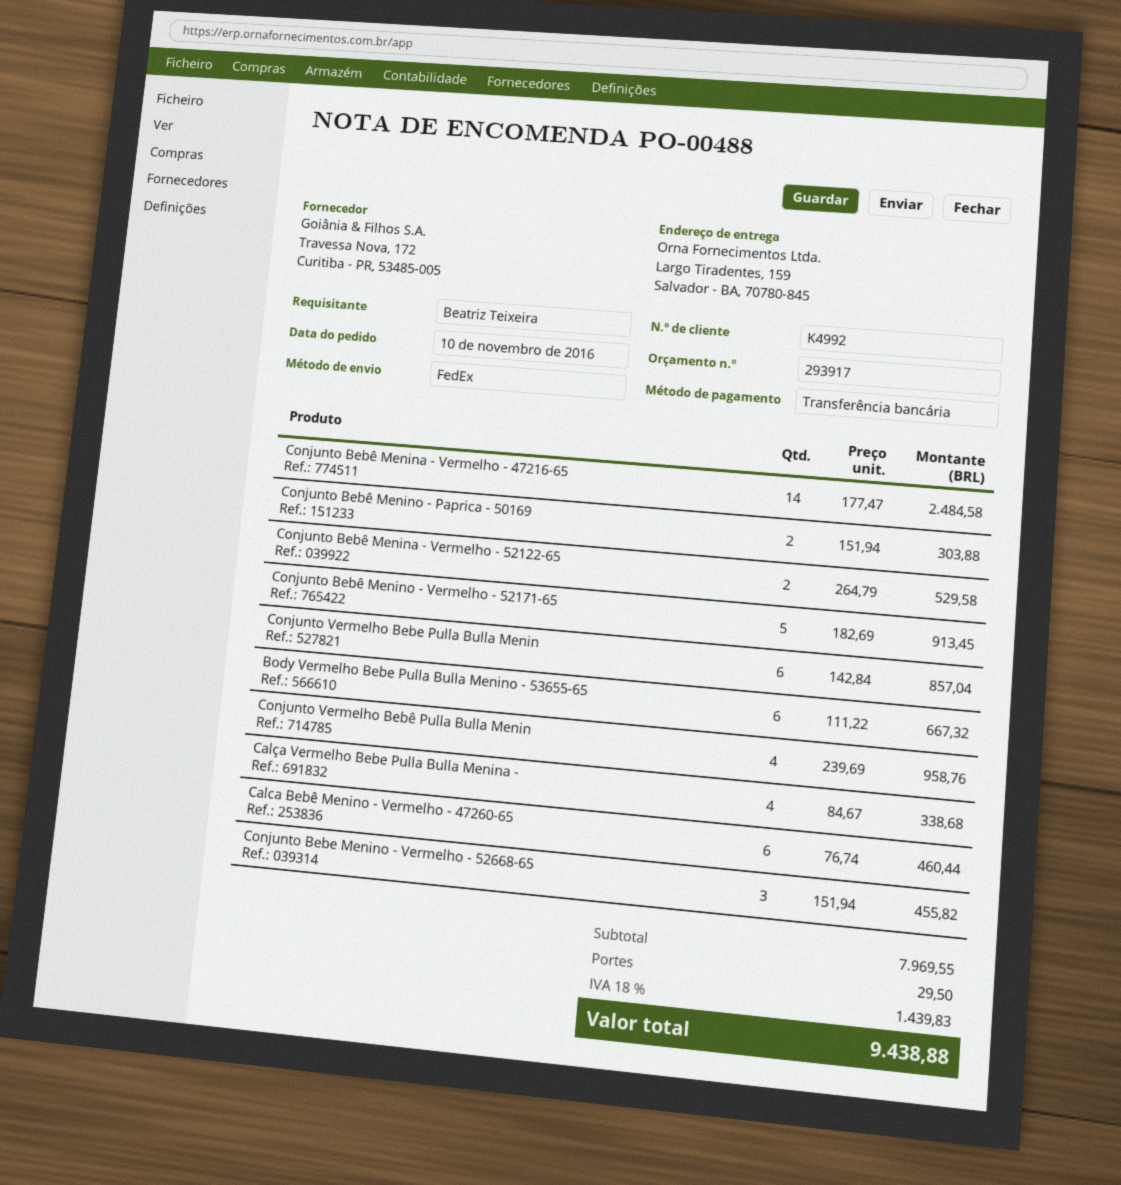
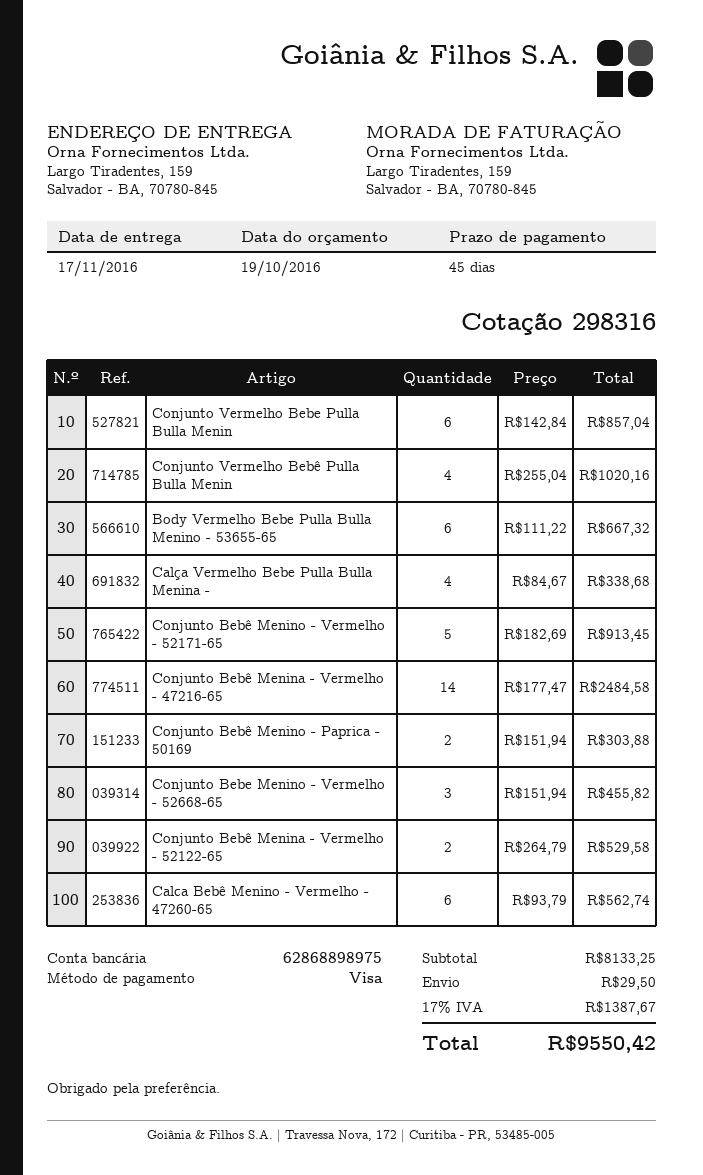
quote number: 293917 -> 298316
payment method: bank transfer -> Visa
Conjunto Vermelho Bebê Pulla Bulla Menin: 4 x 239.69 = 958.76 -> 4 x 255.04 = 1020.16
Calca Bebê Menino - Vermelho - 47260-65: 6 x 76.74 = 460.44 -> 6 x 93.79 = 562.74
subtotal: 7969.55 -> 8133.25
tax: 18% = 1439.83 -> 17% = 1387.67
total: 9438.88 -> 9550.42

